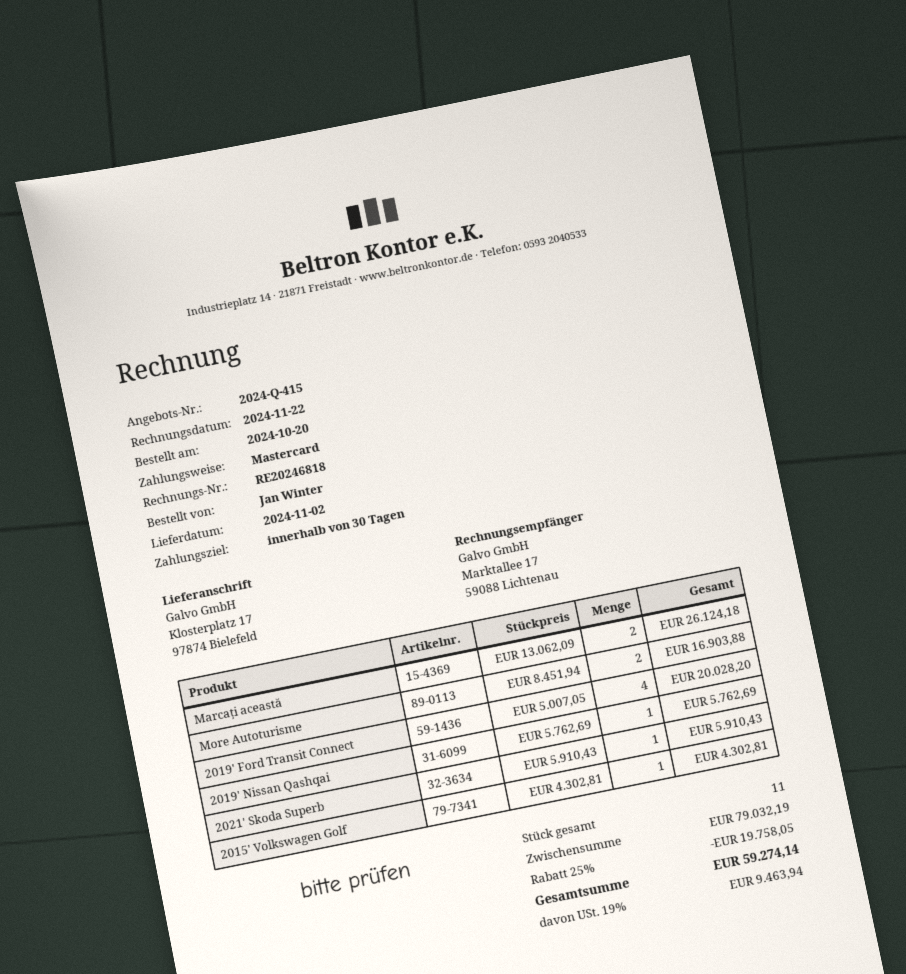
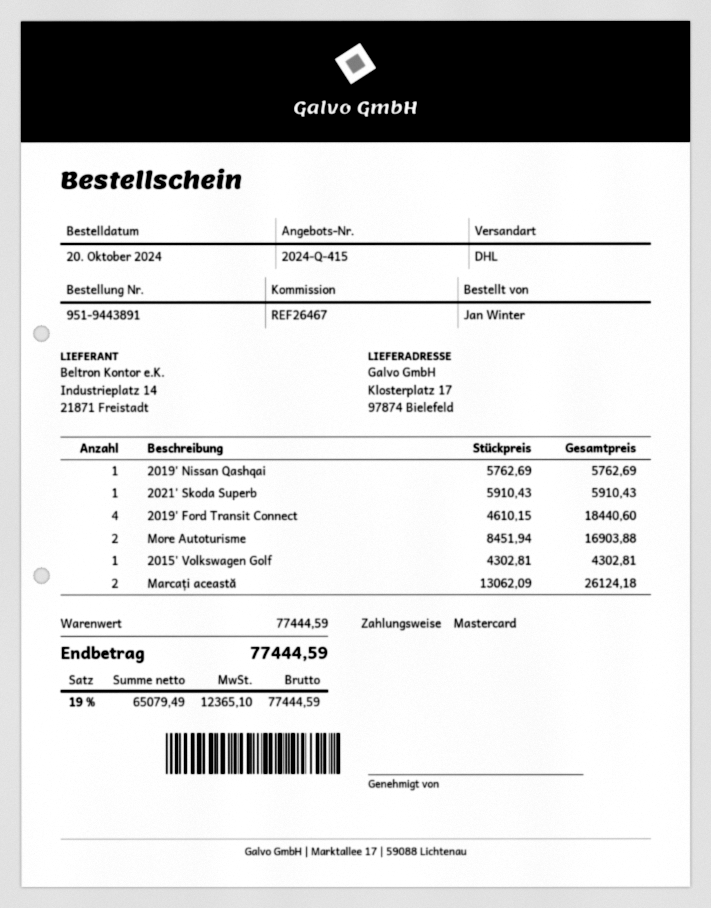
2019' Ford Transit Connect: 4 x 5007.05 = 20028.20 -> 4 x 4610.15 = 18440.60
subtotal: 79032.19 -> 77444.59
discount: 25% = 19758.05 -> none
tax: 19% = 9463.94 -> 19% = 12365.10
total: 59274.14 -> 77444.59

